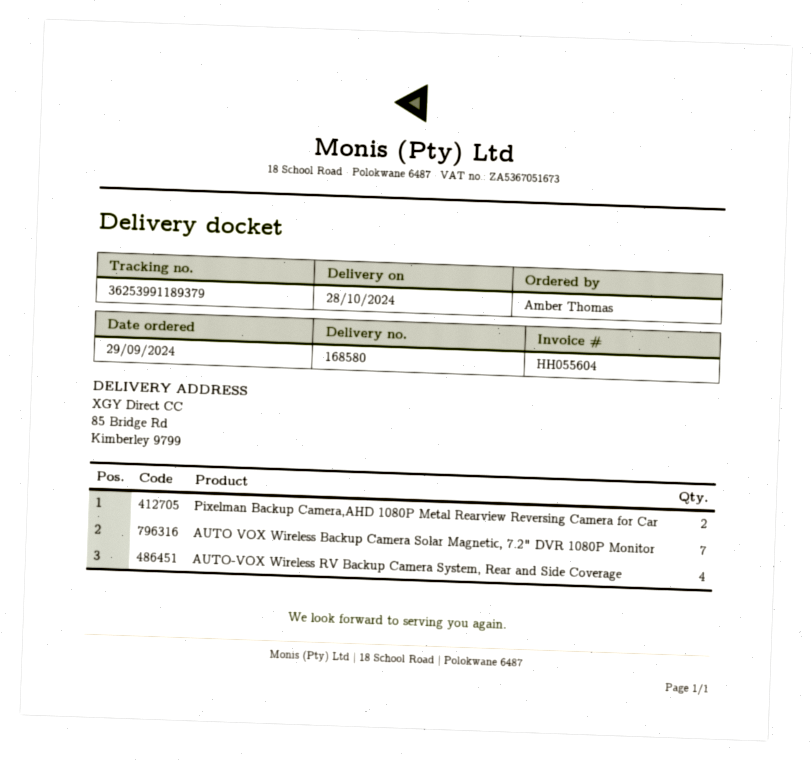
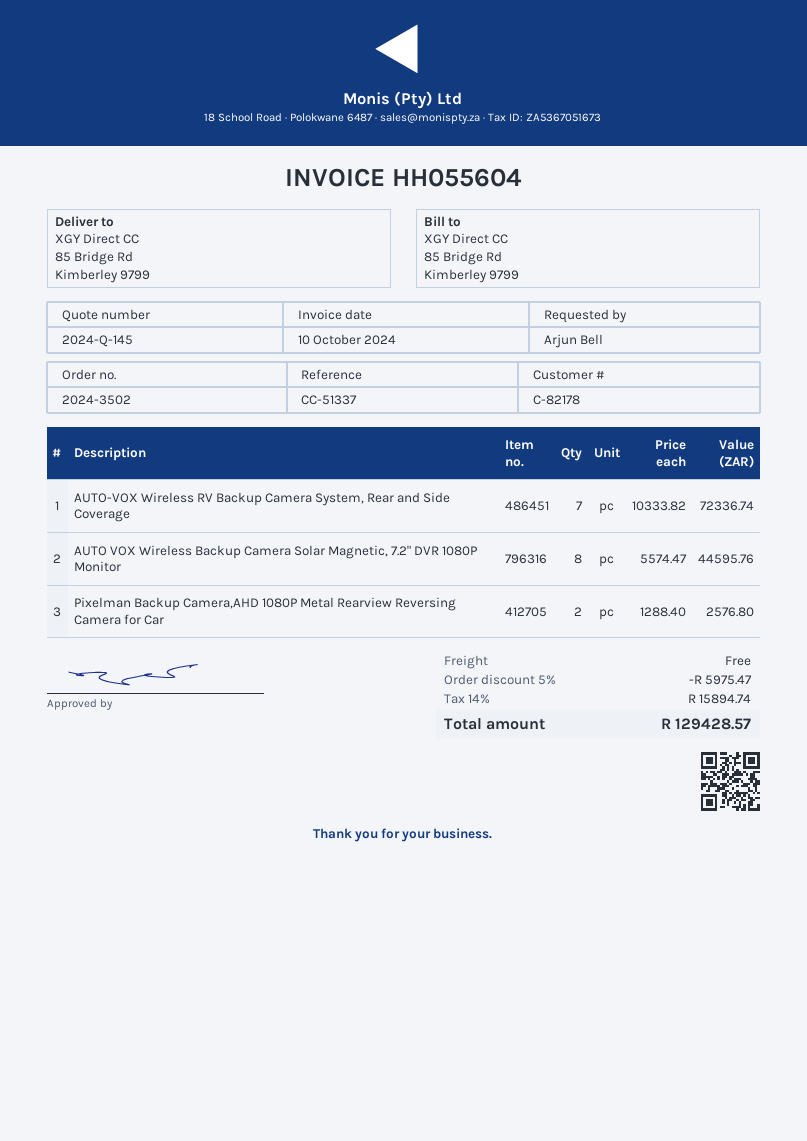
ordered by: Amber Thomas -> Arjun Bell
AUTO VOX Wireless Backup Camera Solar Magnetic, 7.2" DVR 1080P Monitor: 7 -> 8
AUTO-VOX Wireless RV Backup Camera System, Rear and Side Coverage: 4 -> 7

